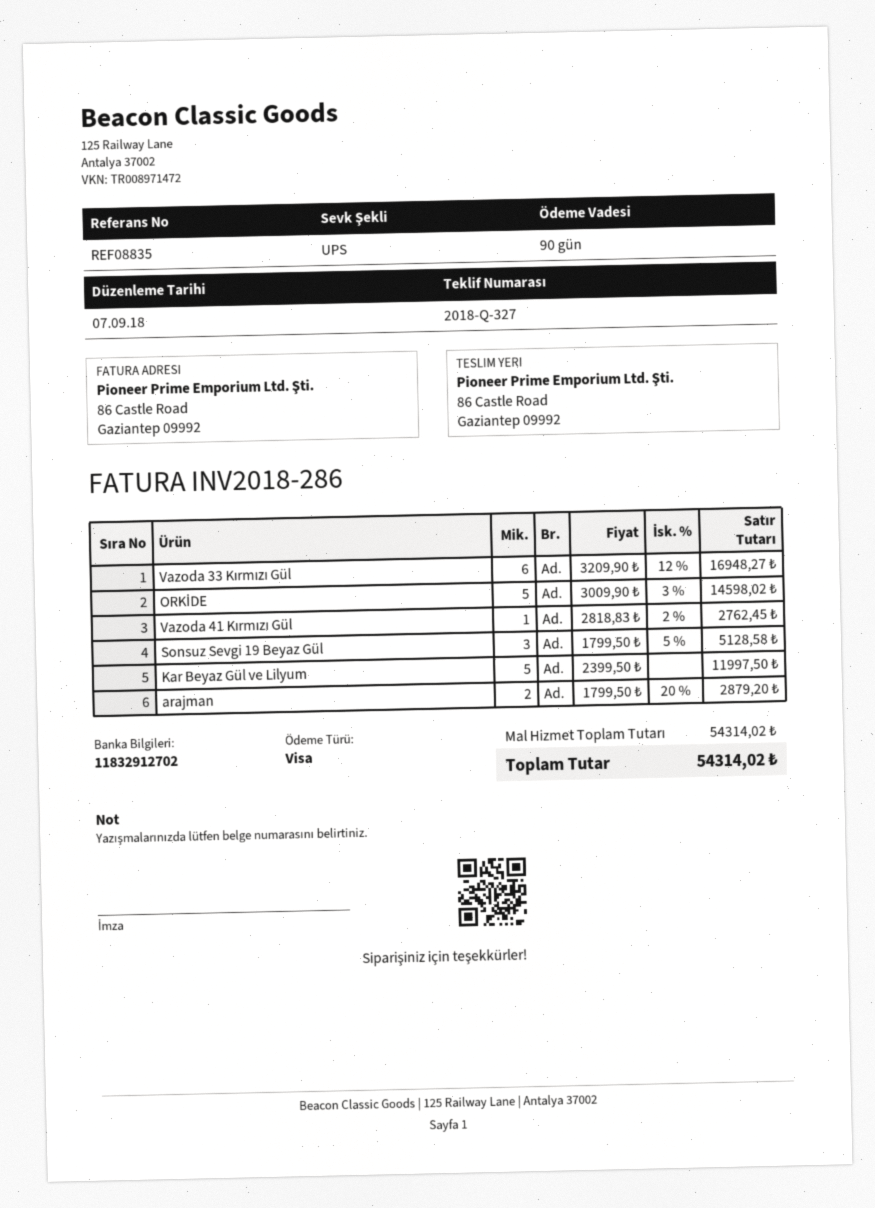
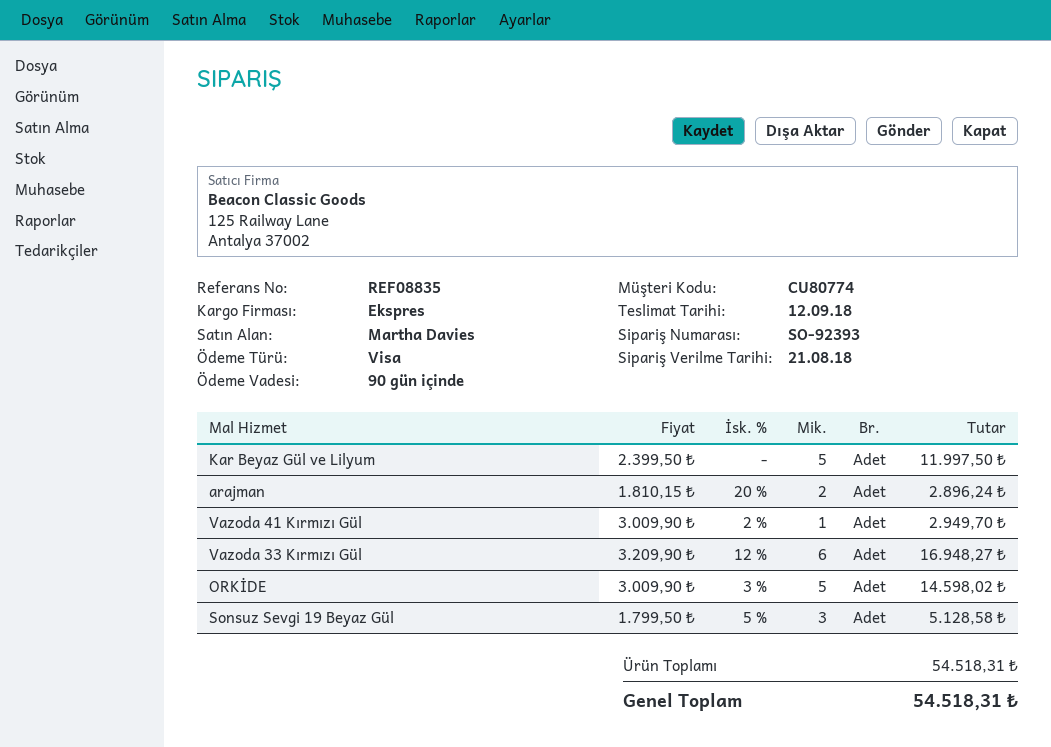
shipping method: UPS -> express
Vazoda 41 Kırmızı Gül: 1 x 2818.83 - 2% = 2762.45 -> 1 x 3009.90 - 2% = 2949.70
arajman: 2 x 1799.50 - 20% = 2879.20 -> 2 x 1810.15 - 20% = 2896.24
subtotal: 54314.02 -> 54518.31
total: 54314.02 -> 54518.31

